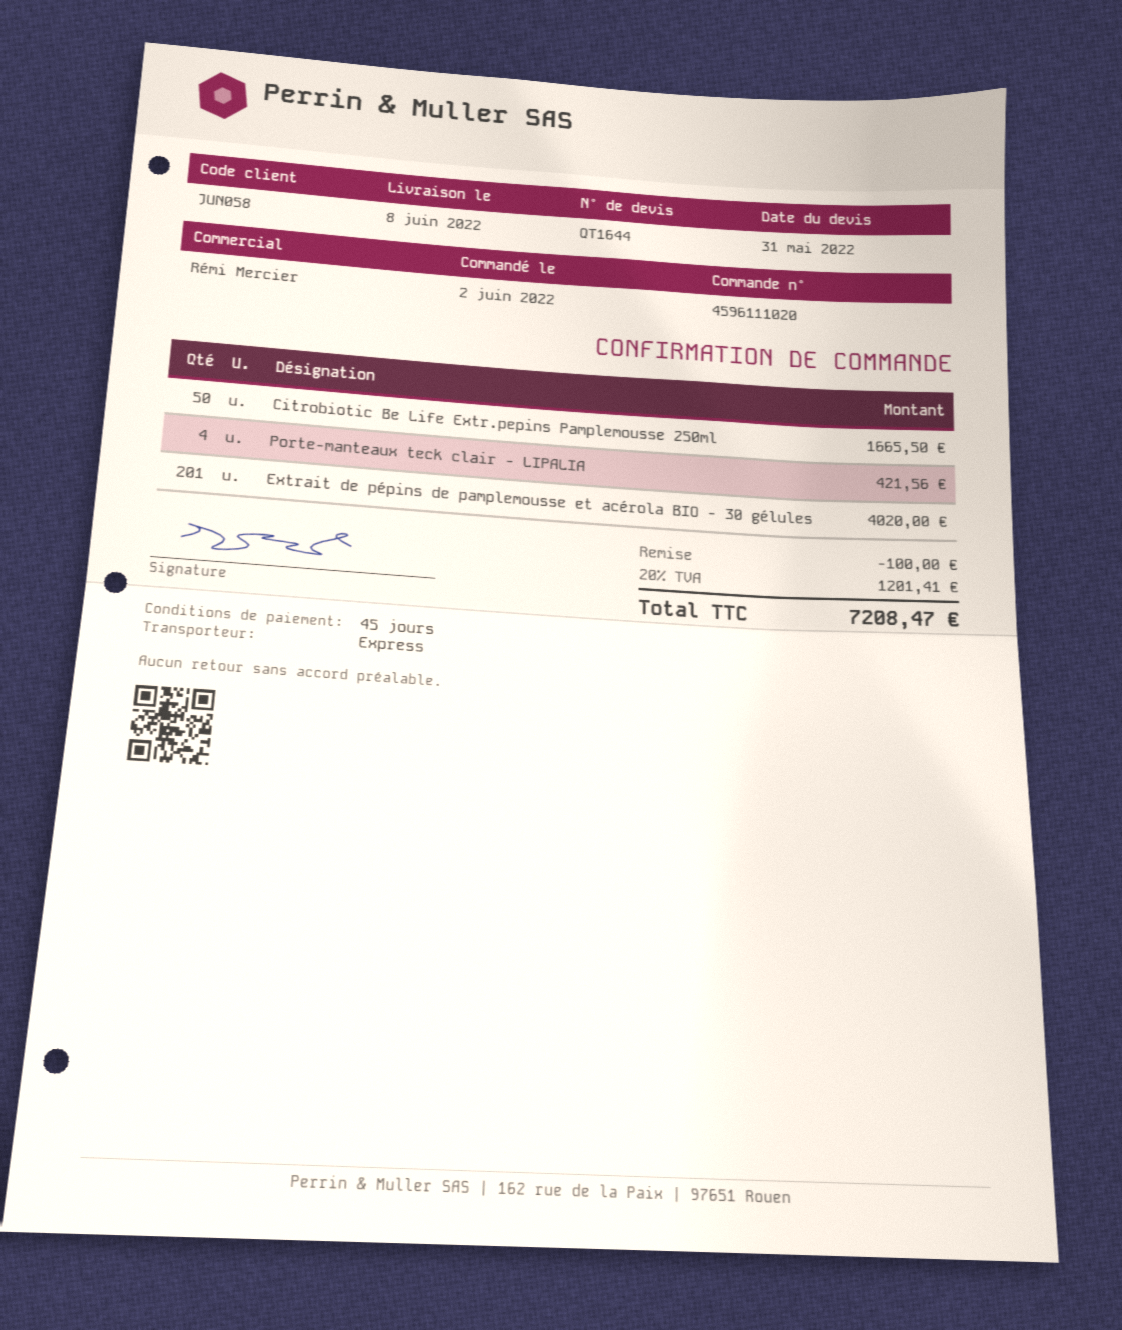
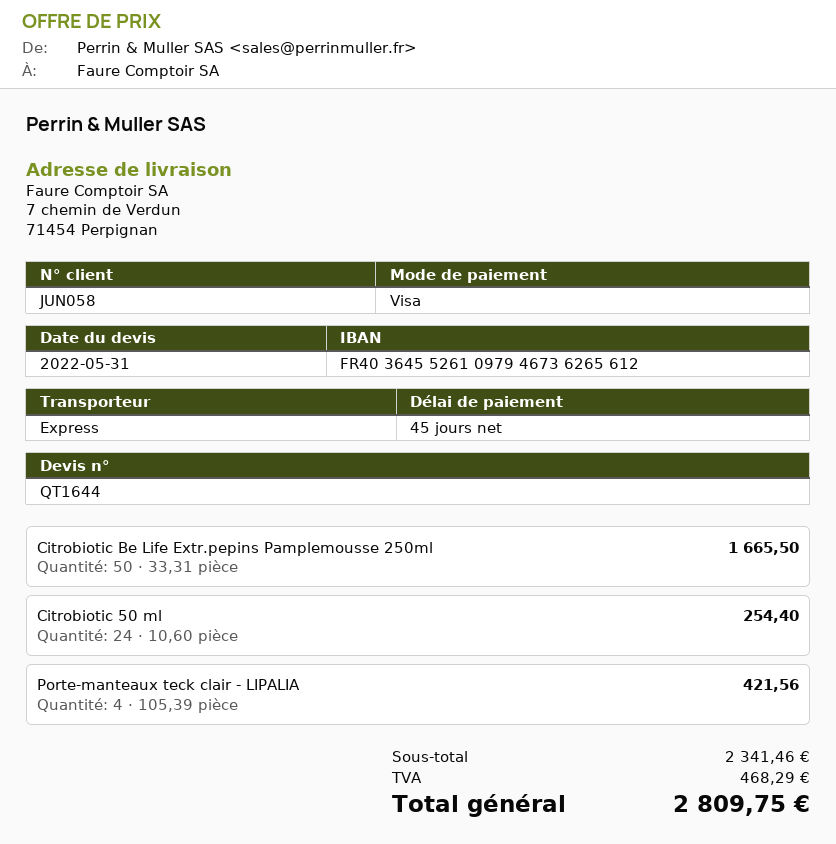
Extrait de pépins de pamplemousse et acérola BIO - 30 gélules: 201 for 4020.00 -> none
Citrobiotic 50 ml: none -> 24 for 254.40
discount: 100.00 -> none
tax: 1201.41 -> 468.29
total: 7208.47 -> 2809.75

